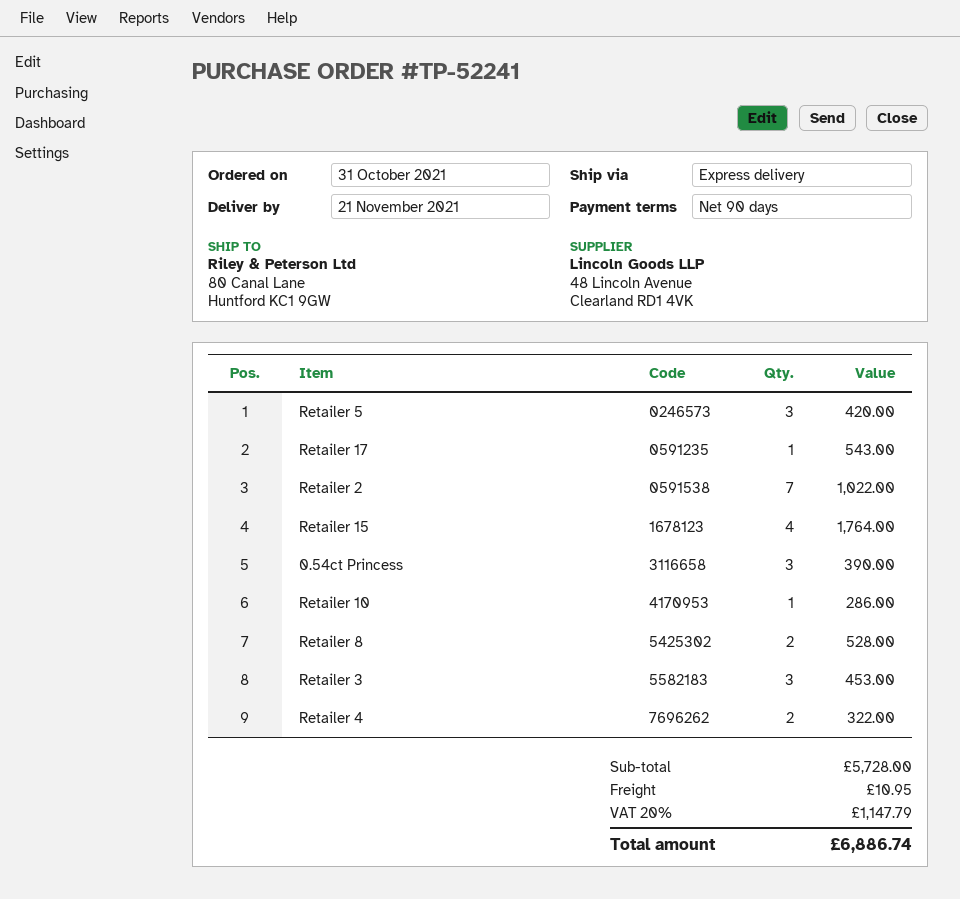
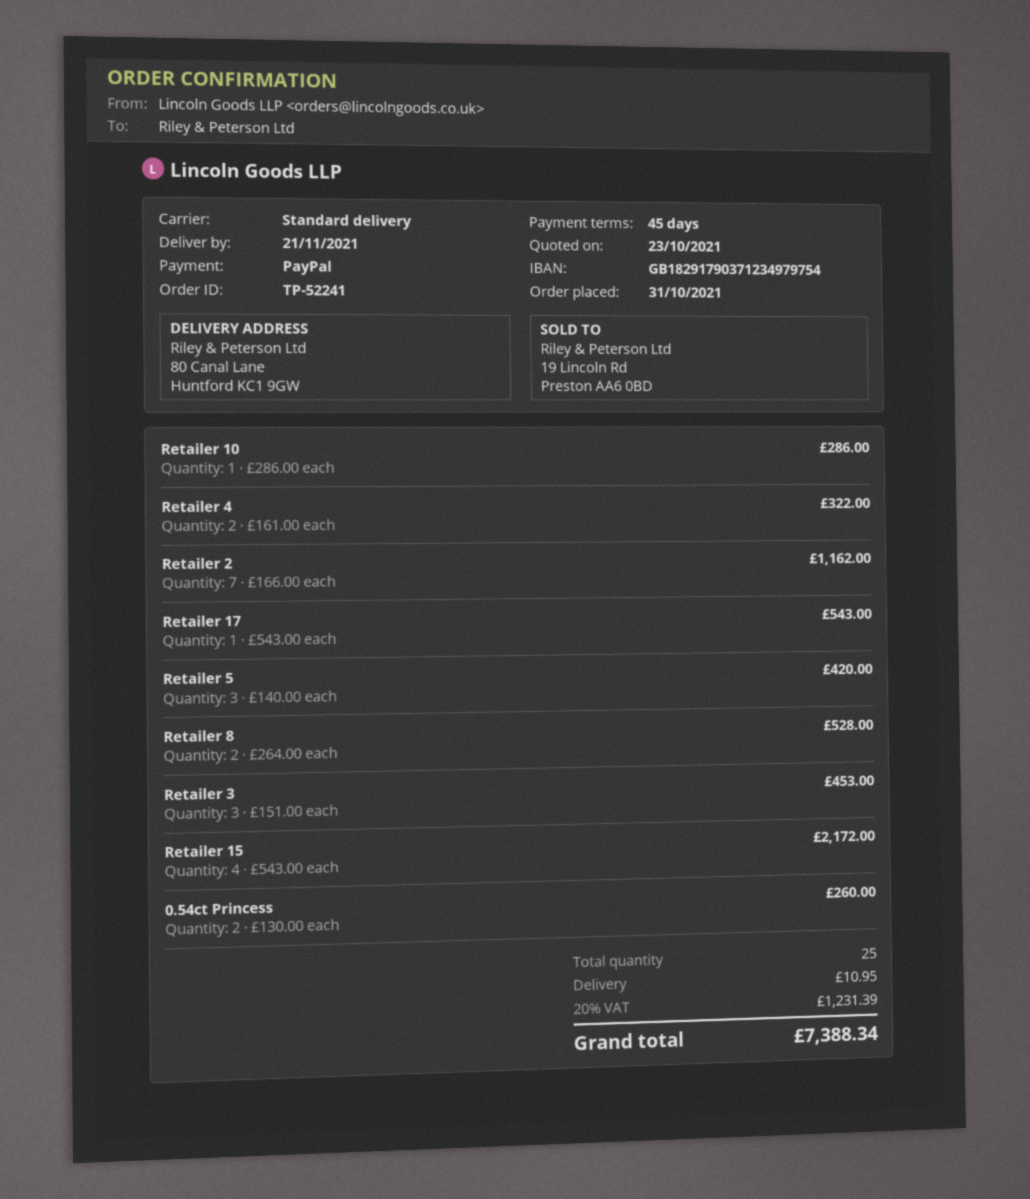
payment terms: 90 days -> 45 days
shipping method: express -> standard
Retailer 2: 7 for 1022.00 -> 7 for 1162.00
Retailer 15: 4 for 1764.00 -> 4 for 2172.00
0.54ct Princess: 3 for 390.00 -> 2 for 260.00
tax: 20% = 1147.79 -> 20% = 1231.39
total: 6886.74 -> 7388.34

